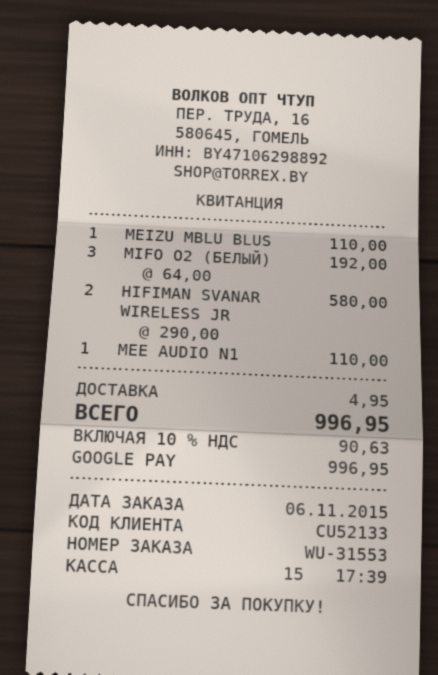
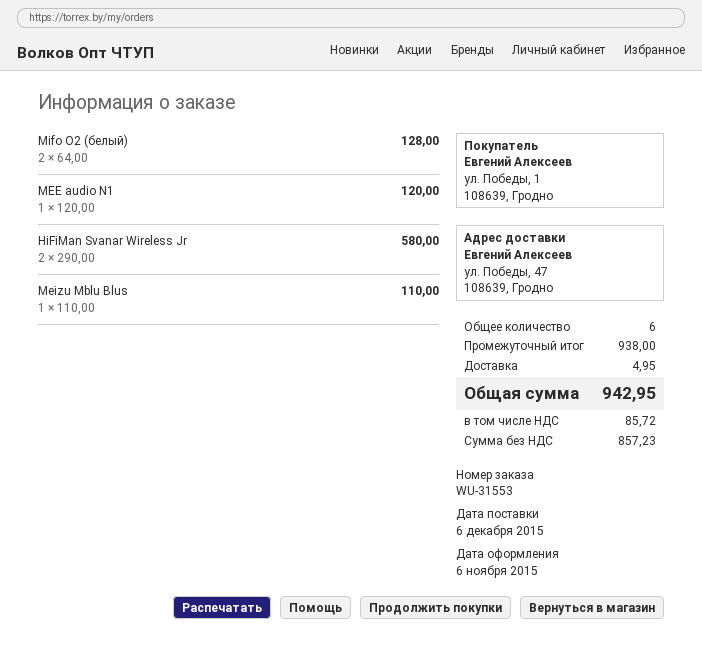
MIFO O2 (БЕЛЫЙ): 3 x 64.00 = 192.00 -> 2 x 64.00 = 128.00
MEE AUDIO N1: 1 x 110.00 = 110.00 -> 1 x 120.00 = 120.00
tax: 90.63 -> 85.72
total: 996.95 -> 942.95

